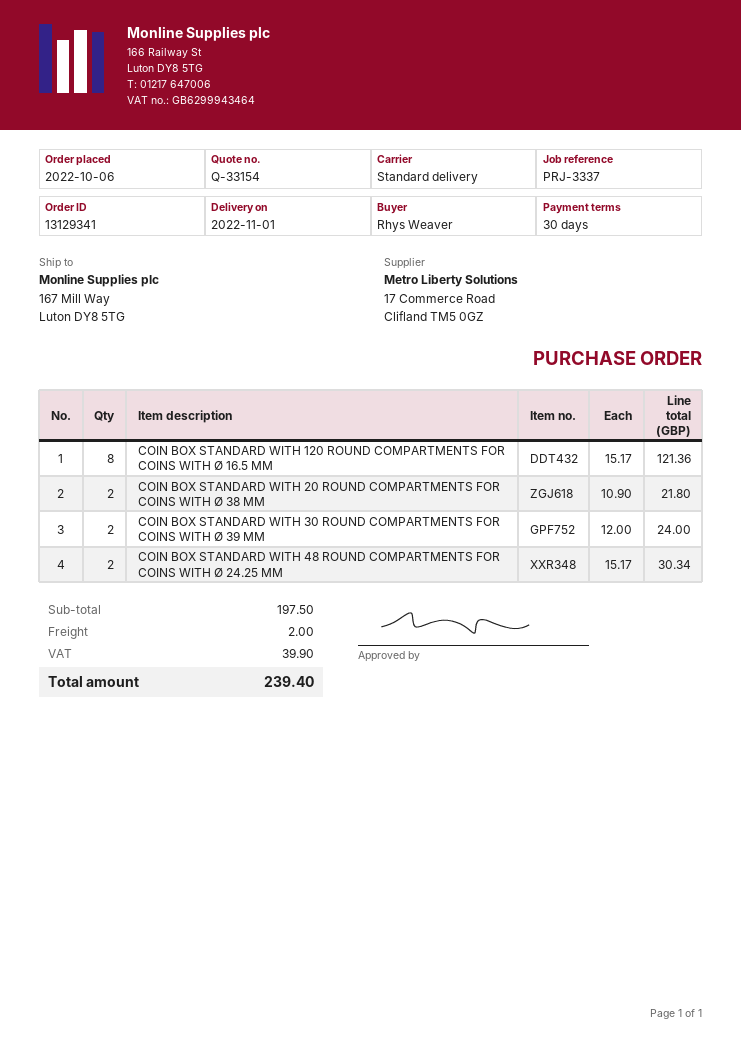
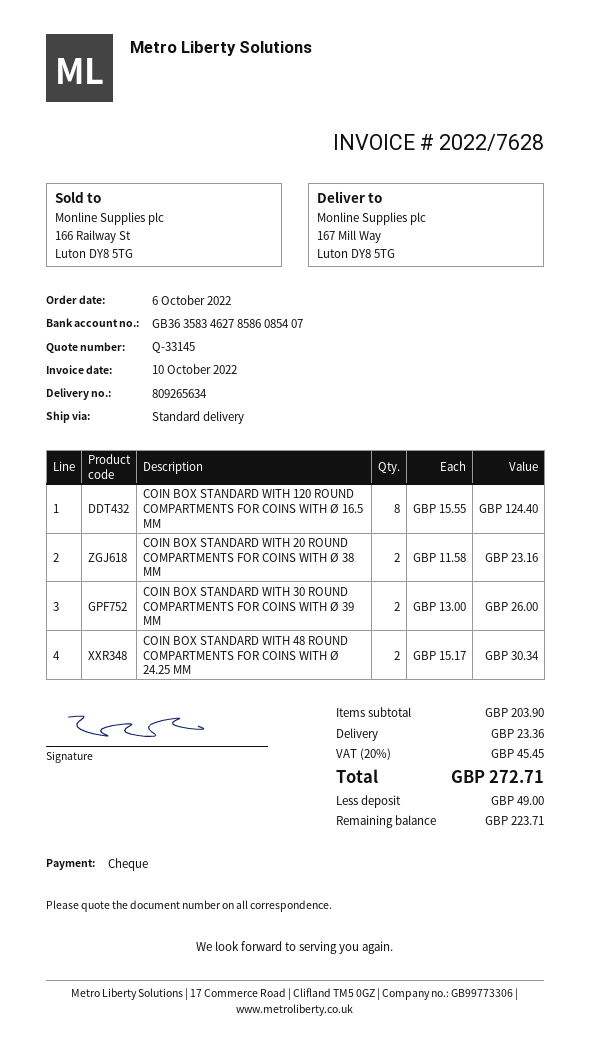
quote number: Q-33154 -> Q-33145
COIN BOX STANDARD WITH 120 ROUND COMPARTMENTS FOR COINS WITH Ø 16.5 MM: 8 x 15.17 = 121.36 -> 8 x 15.55 = 124.40
COIN BOX STANDARD WITH 20 ROUND COMPARTMENTS FOR COINS WITH Ø 38 MM: 2 x 10.90 = 21.80 -> 2 x 11.58 = 23.16
COIN BOX STANDARD WITH 30 ROUND COMPARTMENTS FOR COINS WITH Ø 39 MM: 2 x 12.00 = 24.00 -> 2 x 13.00 = 26.00
subtotal: 197.50 -> 203.90
shipping: 2.00 -> 23.36
tax: 39.90 -> 45.45
total: 239.40 -> 272.71

